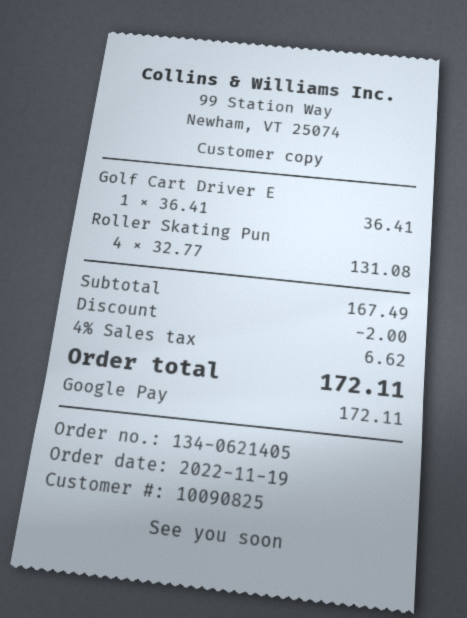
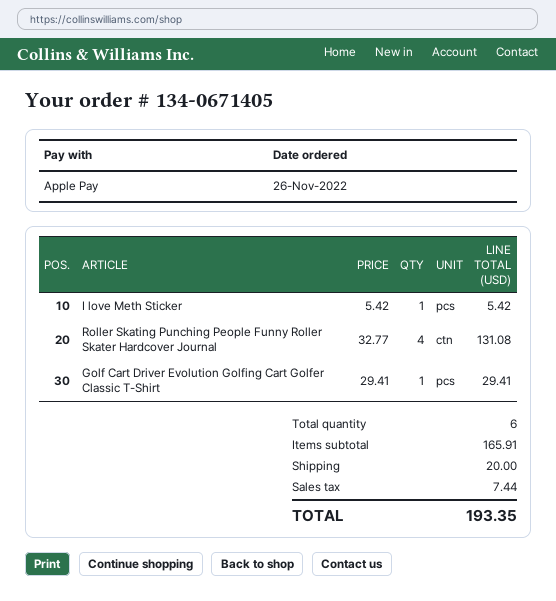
order number: 134-0621405 -> 134-0671405
order date: 2022-11-19 -> 2022-11-26
payment method: Google Pay -> Apple Pay
Golf Cart Driver E: 1 x 36.41 = 36.41 -> 1 x 29.41 = 29.41
I love Meth Sticker: none -> 1 x 5.42 = 5.42
subtotal: 167.49 -> 165.91
discount: 2.00 -> none
shipping: none -> 20.00
tax: 6.62 -> 7.44
total: 172.11 -> 193.35

